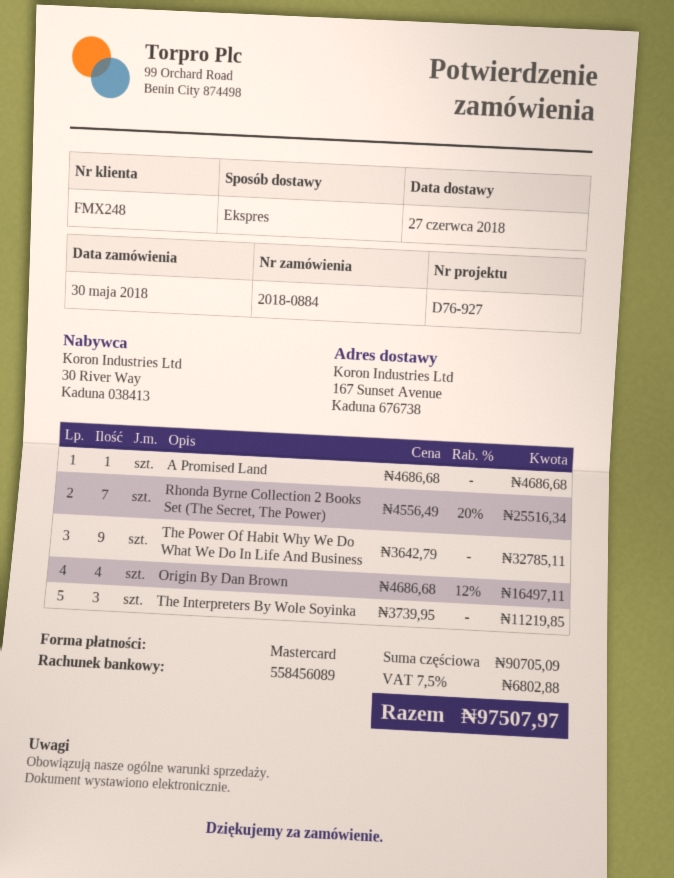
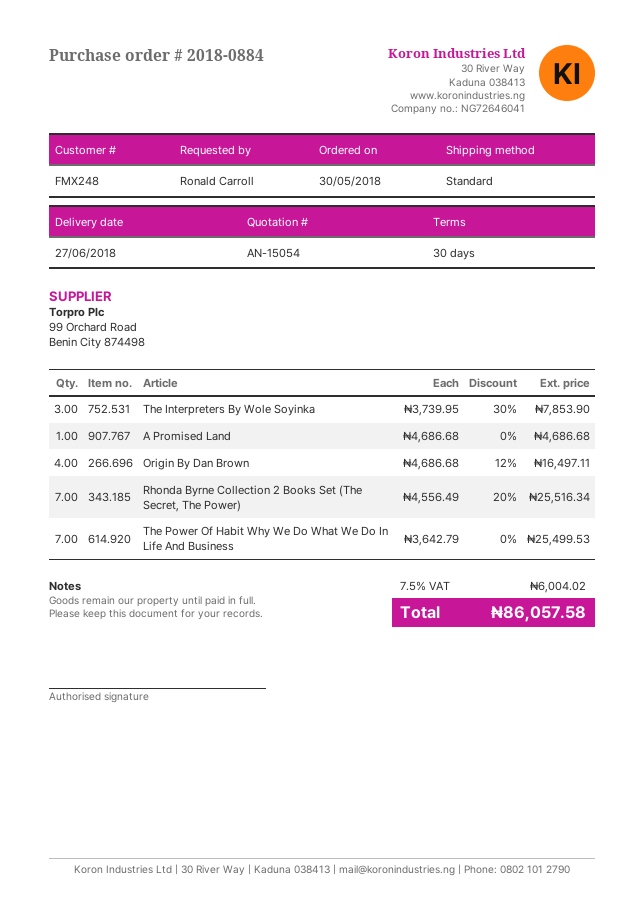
shipping method: express -> standard
The Power Of Habit Why We Do What We Do In Life And Business: 9 x 3642.79 = 32785.11 -> 7 x 3642.79 = 25499.53
The Interpreters By Wole Soyinka: 3 x 3739.95 = 11219.85 -> 3 x 3739.95 - 30% = 7853.90
tax: 7.5% = 6802.88 -> 7.5% = 6004.02
total: 97507.97 -> 86057.58

